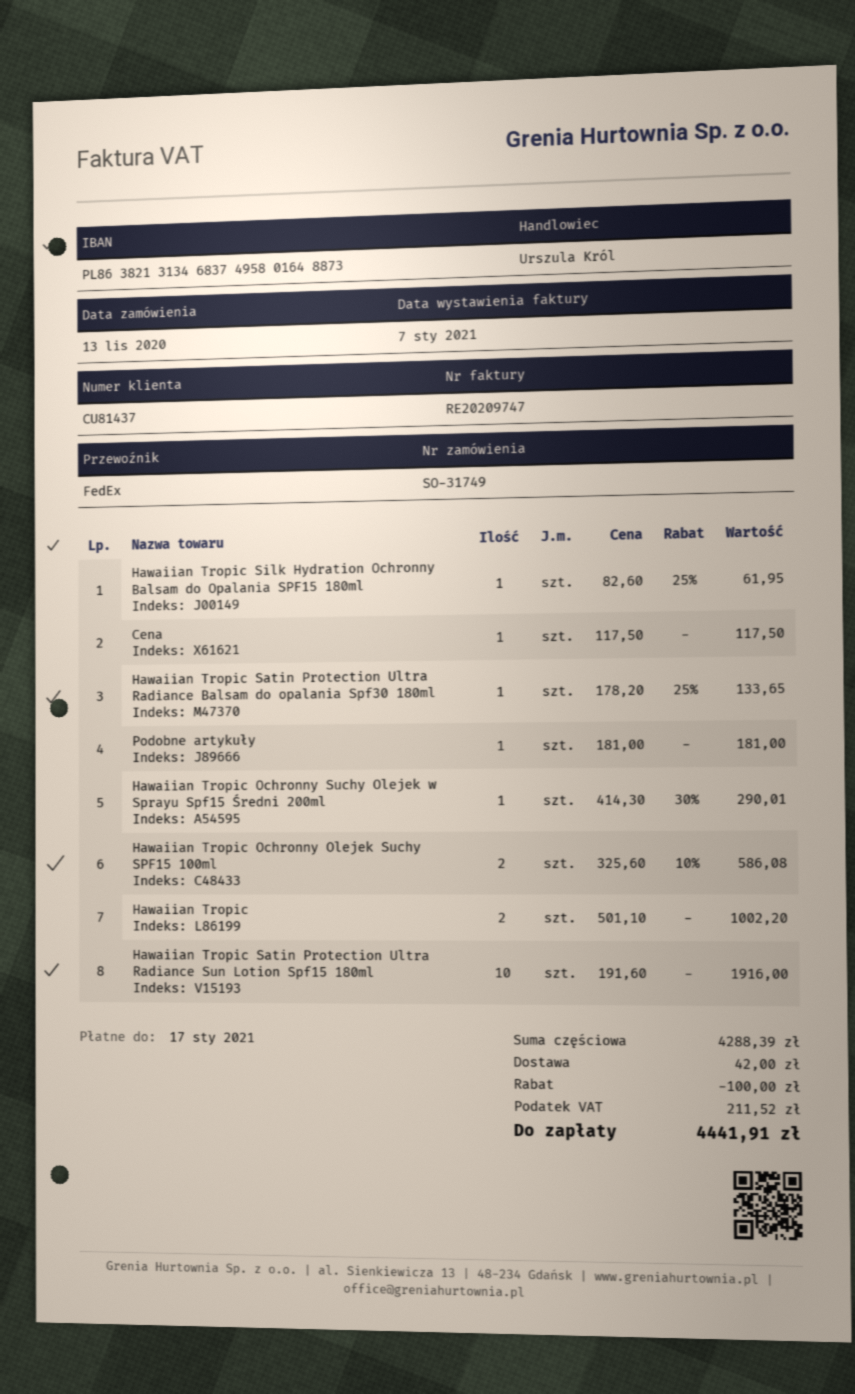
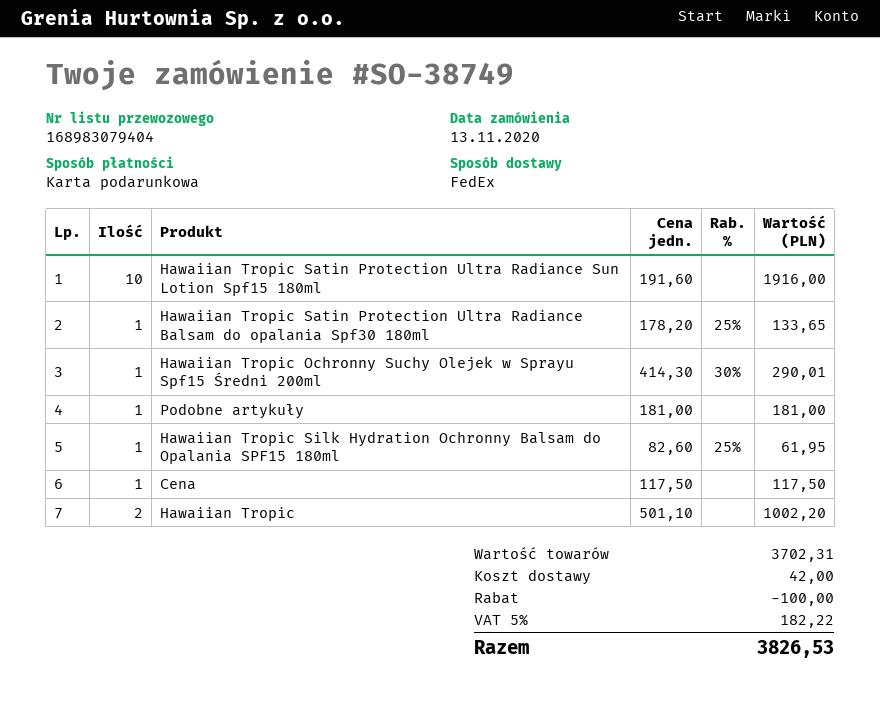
order number: SO-31749 -> SO-38749
Hawaiian Tropic Ochronny Olejek Suchy SPF15 100ml: 2 x 325.60 - 10% = 586.08 -> none
subtotal: 4288.39 -> 3702.31
tax: 211.52 -> 182.22
total: 4441.91 -> 3826.53

